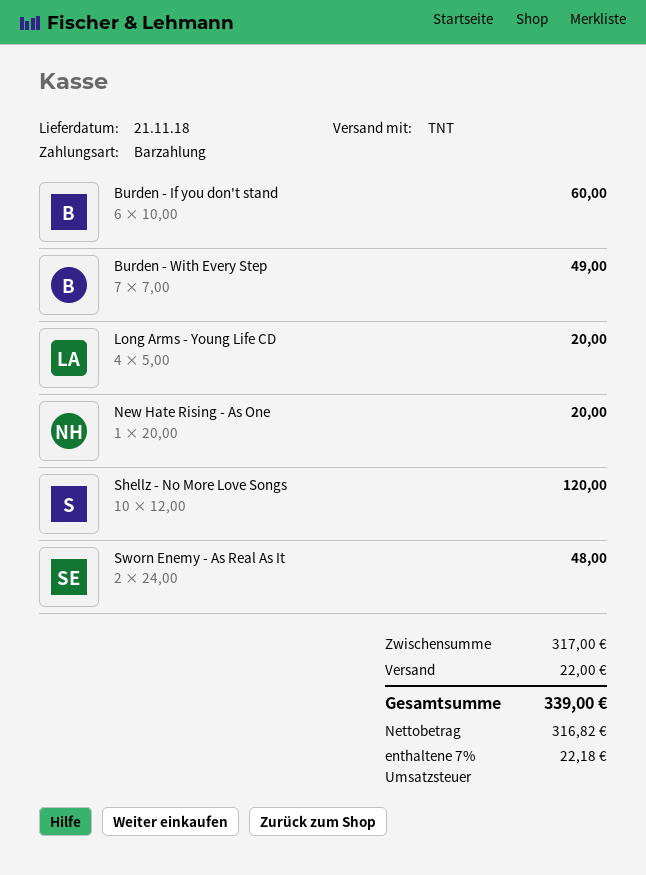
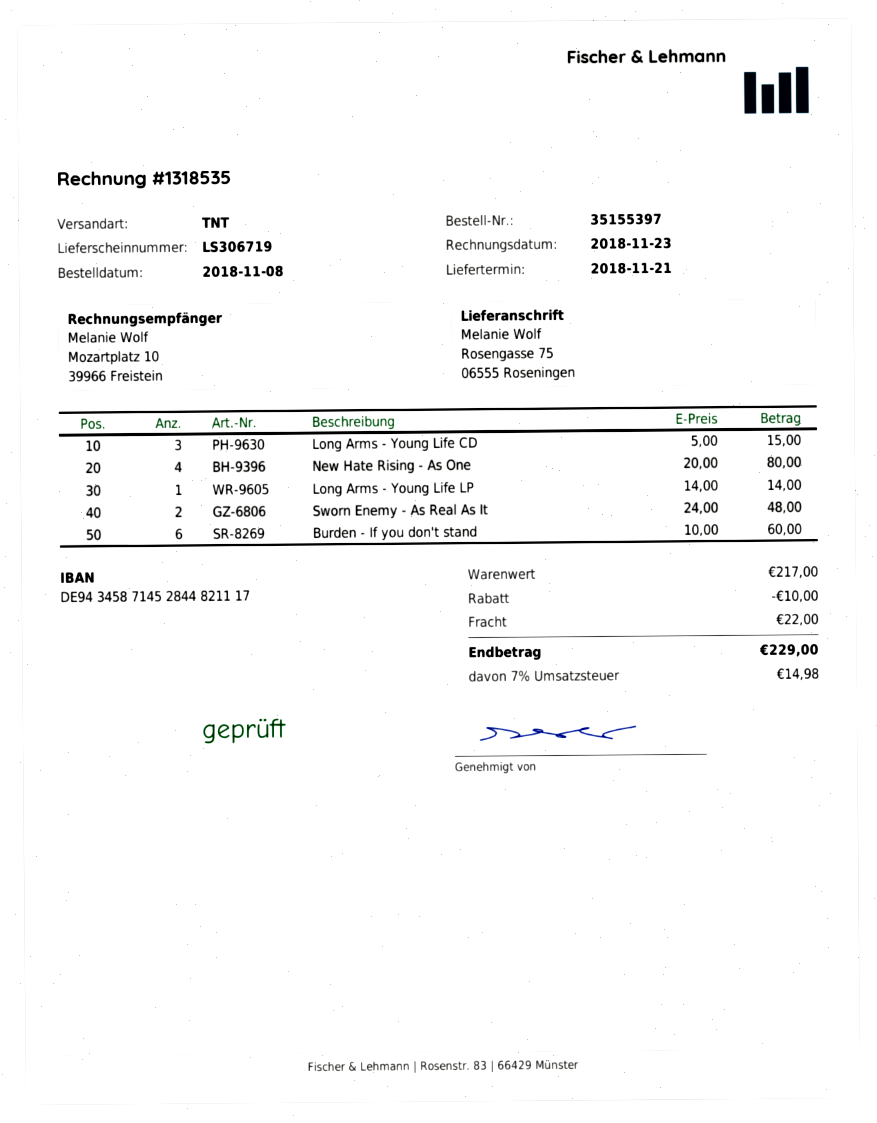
Burden - With Every Step: 7 x 7.00 = 49.00 -> none
Long Arms - Young Life CD: 4 x 5.00 = 20.00 -> 3 x 5.00 = 15.00
New Hate Rising - As One: 1 x 20.00 = 20.00 -> 4 x 20.00 = 80.00
Shellz - No More Love Songs: 10 x 12.00 = 120.00 -> none
Long Arms - Young Life LP: none -> 1 x 14.00 = 14.00
subtotal: 317.00 -> 217.00
discount: none -> 10.00
tax: 7% = 22.18 -> 7% = 14.98
total: 339.00 -> 229.00

